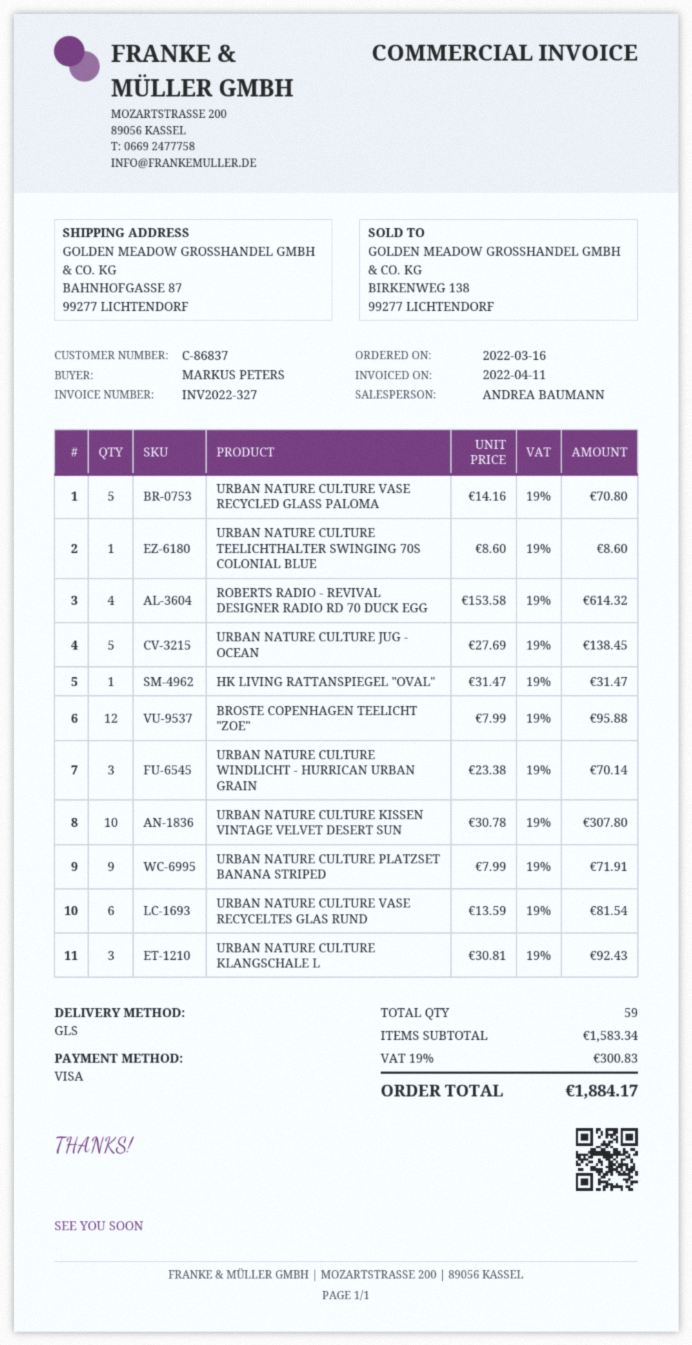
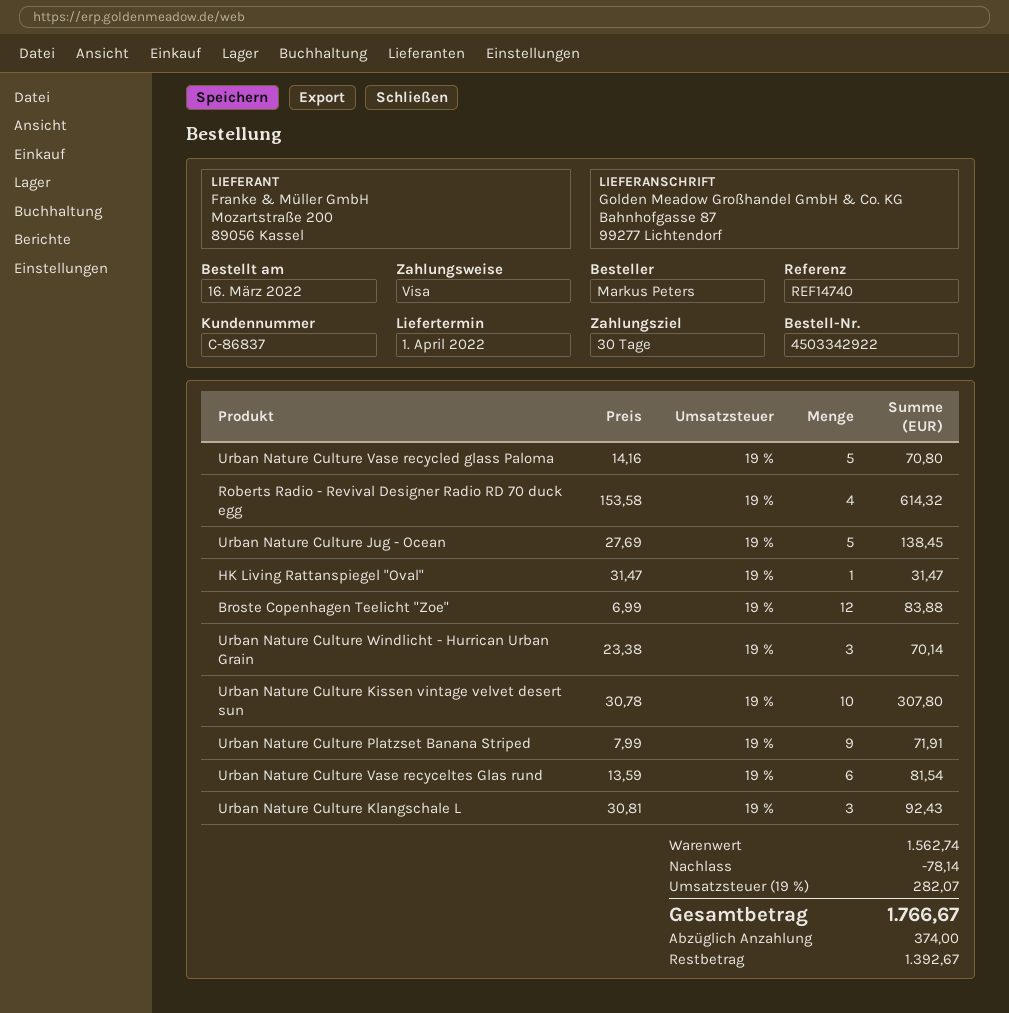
URBAN NATURE CULTURE TEELICHTHALTER SWINGING 70S COLONIAL BLUE: 1 x 8.60 = 8.60 -> none
BROSTE COPENHAGEN TEELICHT "ZOE": 12 x 7.99 = 95.88 -> 12 x 6.99 = 83.88
subtotal: 1583.34 -> 1562.74
discount: none -> 78.14
tax: 19% = 300.83 -> 19% = 282.07
total: 1884.17 -> 1766.67

